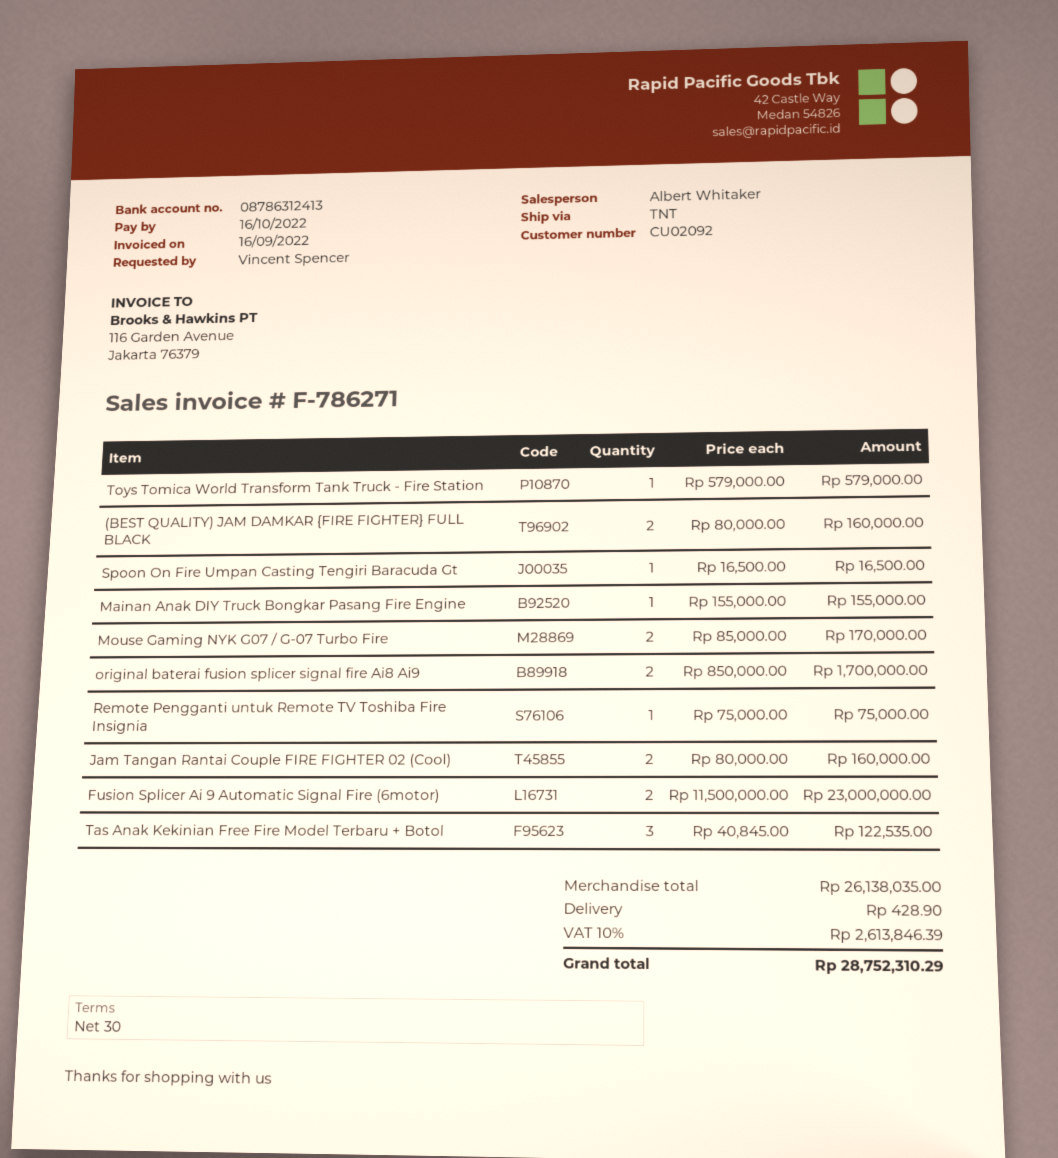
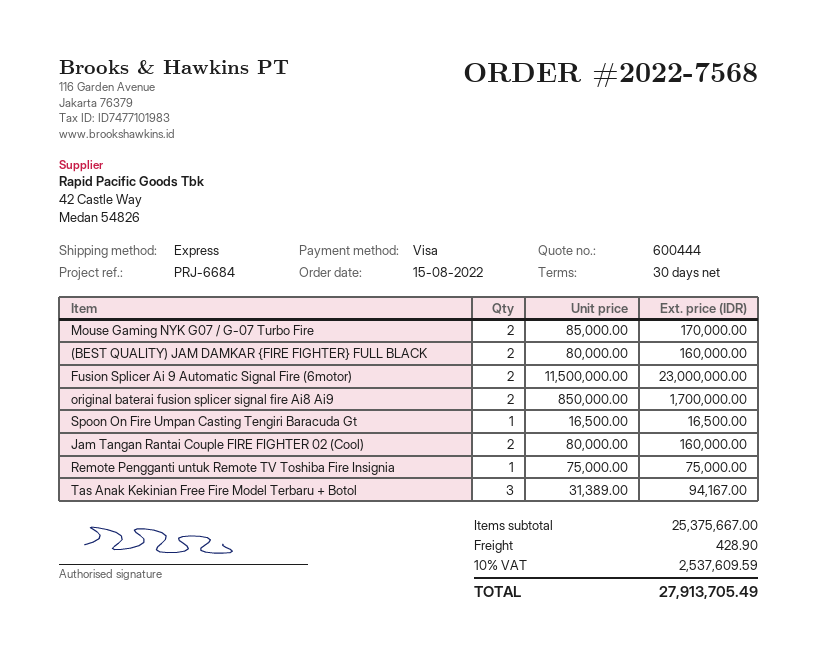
shipping method: TNT -> express
Toys Tomica World Transform Tank Truck - Fire Station: 1 x 579000.00 = 579000.00 -> none
Mainan Anak DIY Truck Bongkar Pasang Fire Engine: 1 x 155000.00 = 155000.00 -> none
Tas Anak Kekinian Free Fire Model Terbaru + Botol: 3 x 40845.00 = 122535.00 -> 3 x 31389.00 = 94167.00
subtotal: 26138035.00 -> 25375667.00
tax: 10% = 2613846.39 -> 10% = 2537609.59
total: 28752310.29 -> 27913705.49

